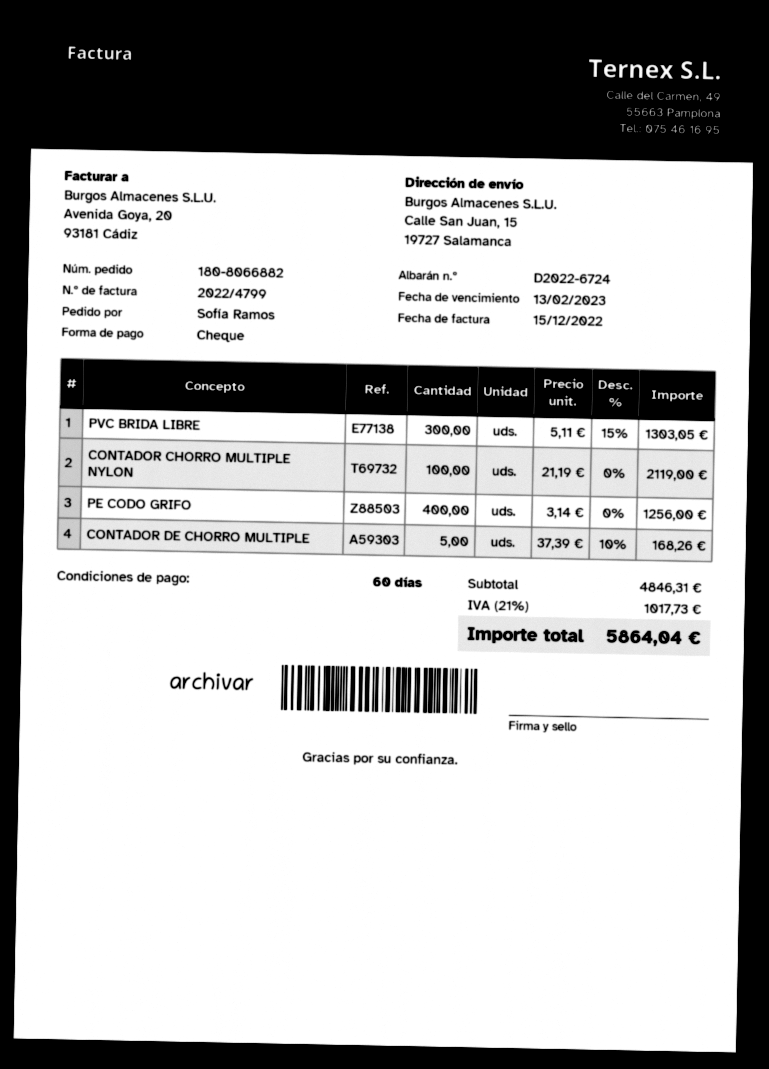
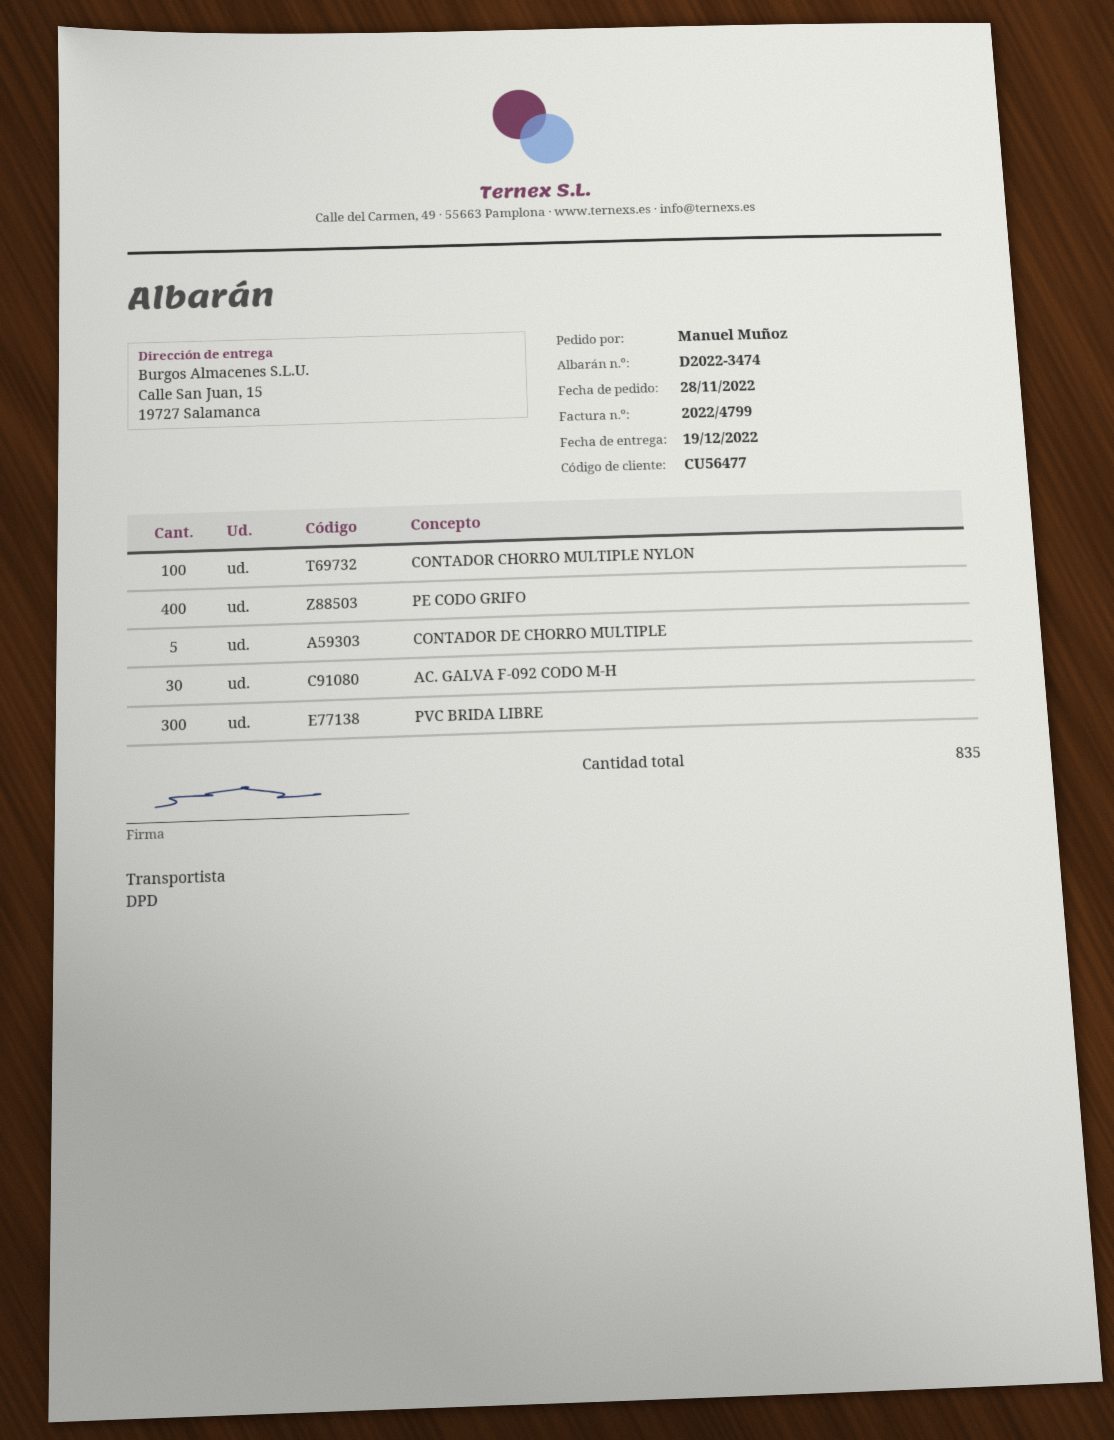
delivery note number: D2022-6724 -> D2022-3474
ordered by: Sofía Ramos -> Manuel Muñoz
AC. GALVA F-092 CODO M-H: none -> 30

